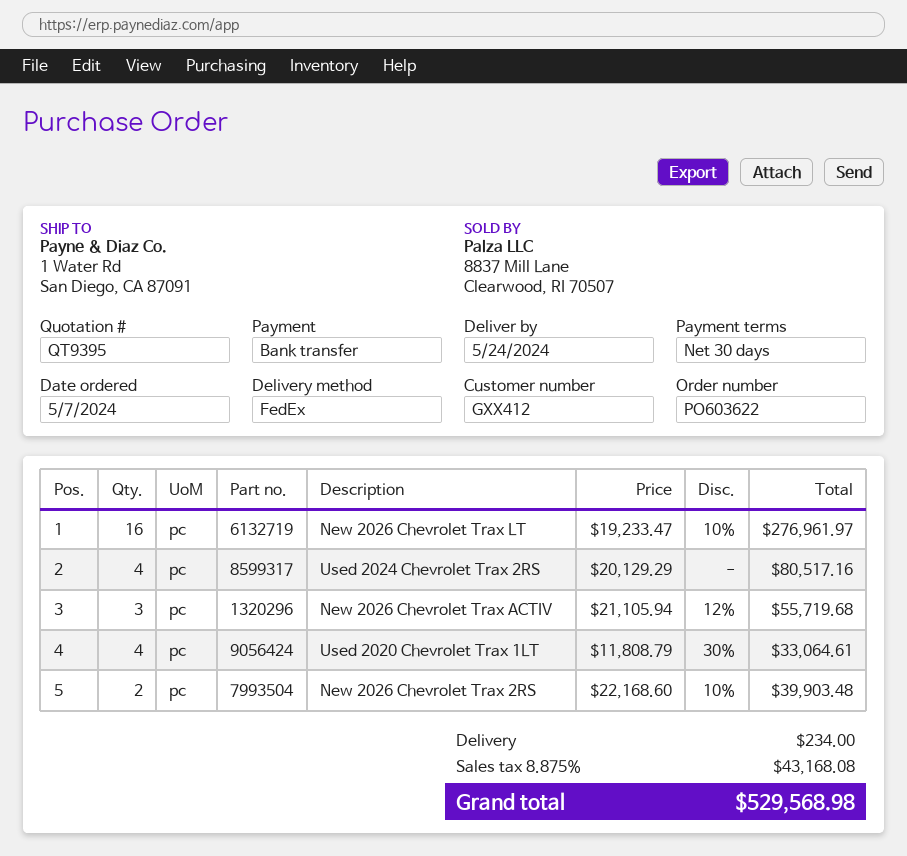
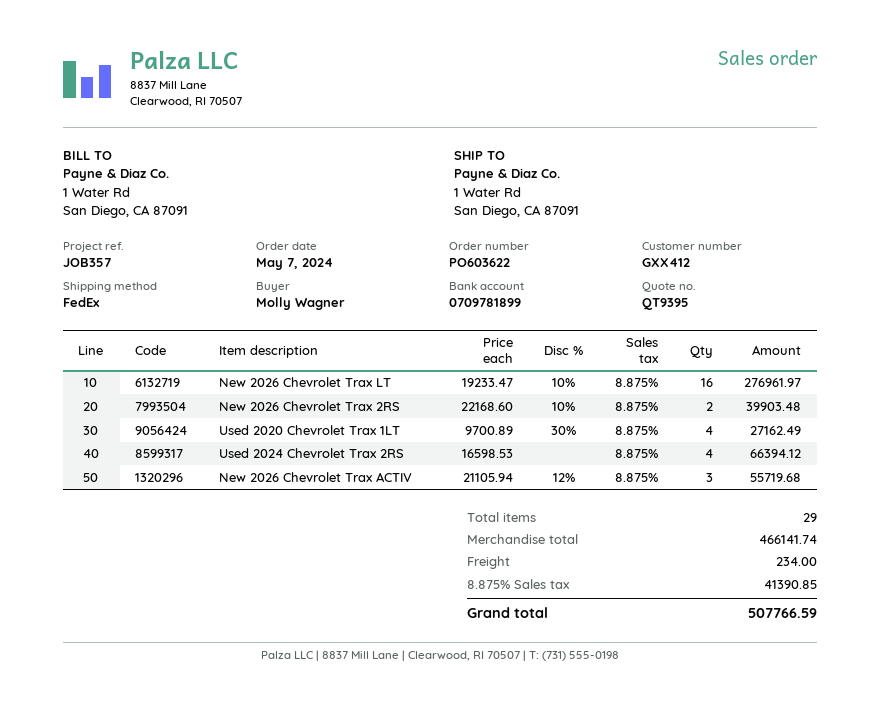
Used 2024 Chevrolet Trax 2RS: 4 x 20129.29 = 80517.16 -> 4 x 16598.53 = 66394.12
Used 2020 Chevrolet Trax 1LT: 4 x 11808.79 - 30% = 33064.61 -> 4 x 9700.89 - 30% = 27162.49
tax: 8.875% = 43168.08 -> 8.875% = 41390.85
total: 529568.98 -> 507766.59

